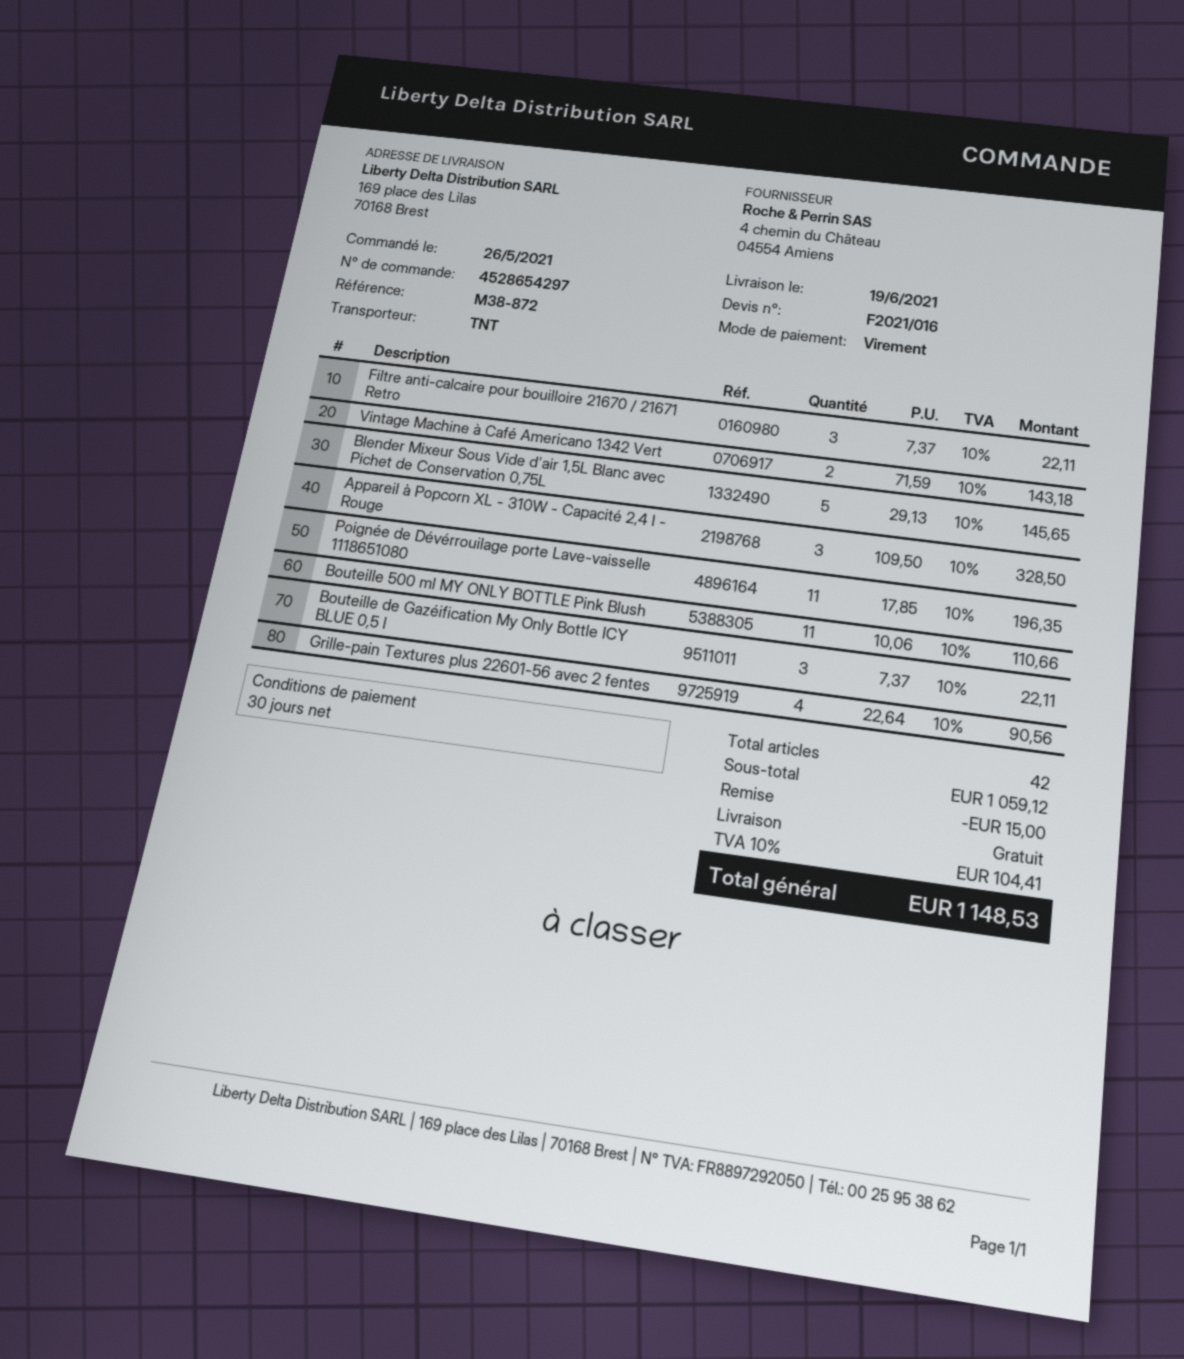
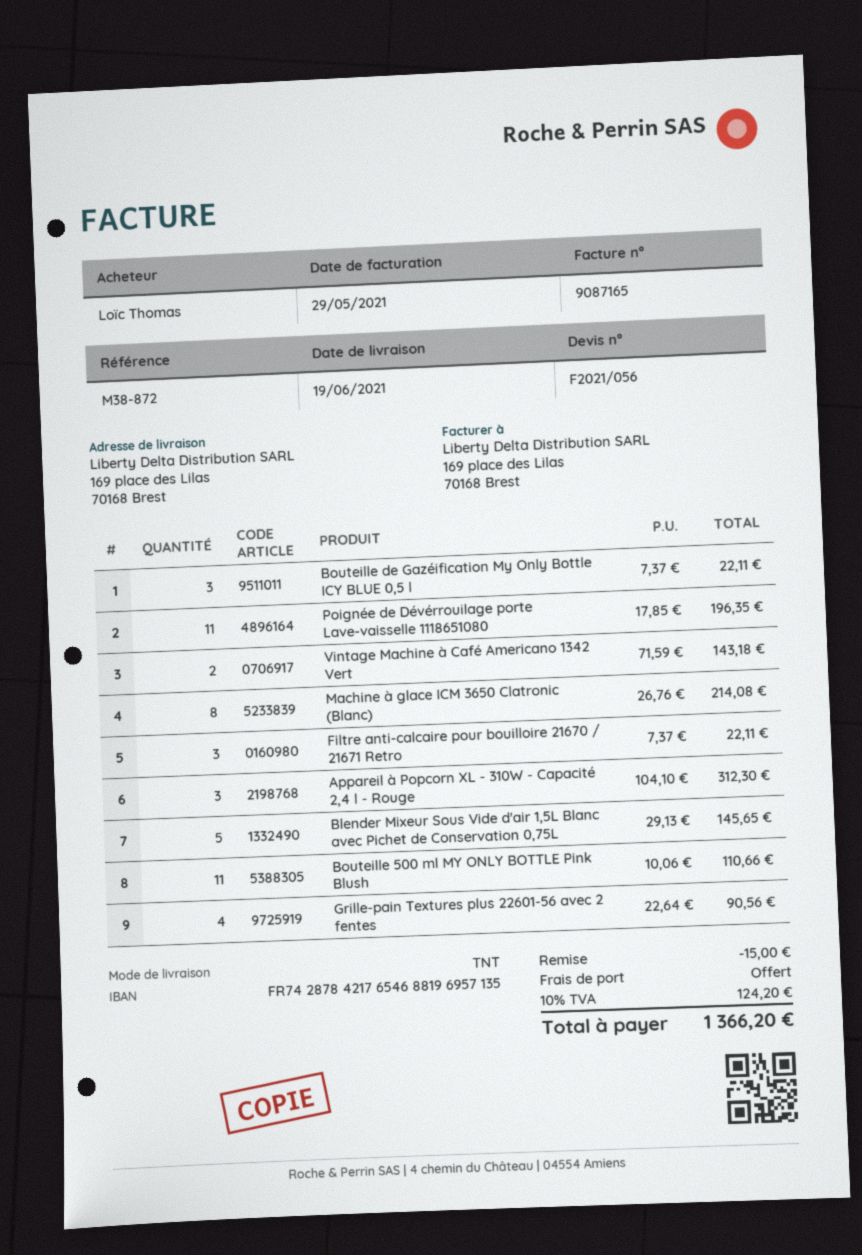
quote number: F2021/016 -> F2021/056
Appareil à Popcorn XL - 310W - Capacité 2,4 l - Rouge: 3 x 109.50 = 328.50 -> 3 x 104.10 = 312.30
Machine à glace ICM 3650 Clatronic (Blanc): none -> 8 x 26.76 = 214.08
tax: 10% = 104.41 -> 10% = 124.20
total: 1148.53 -> 1366.20

